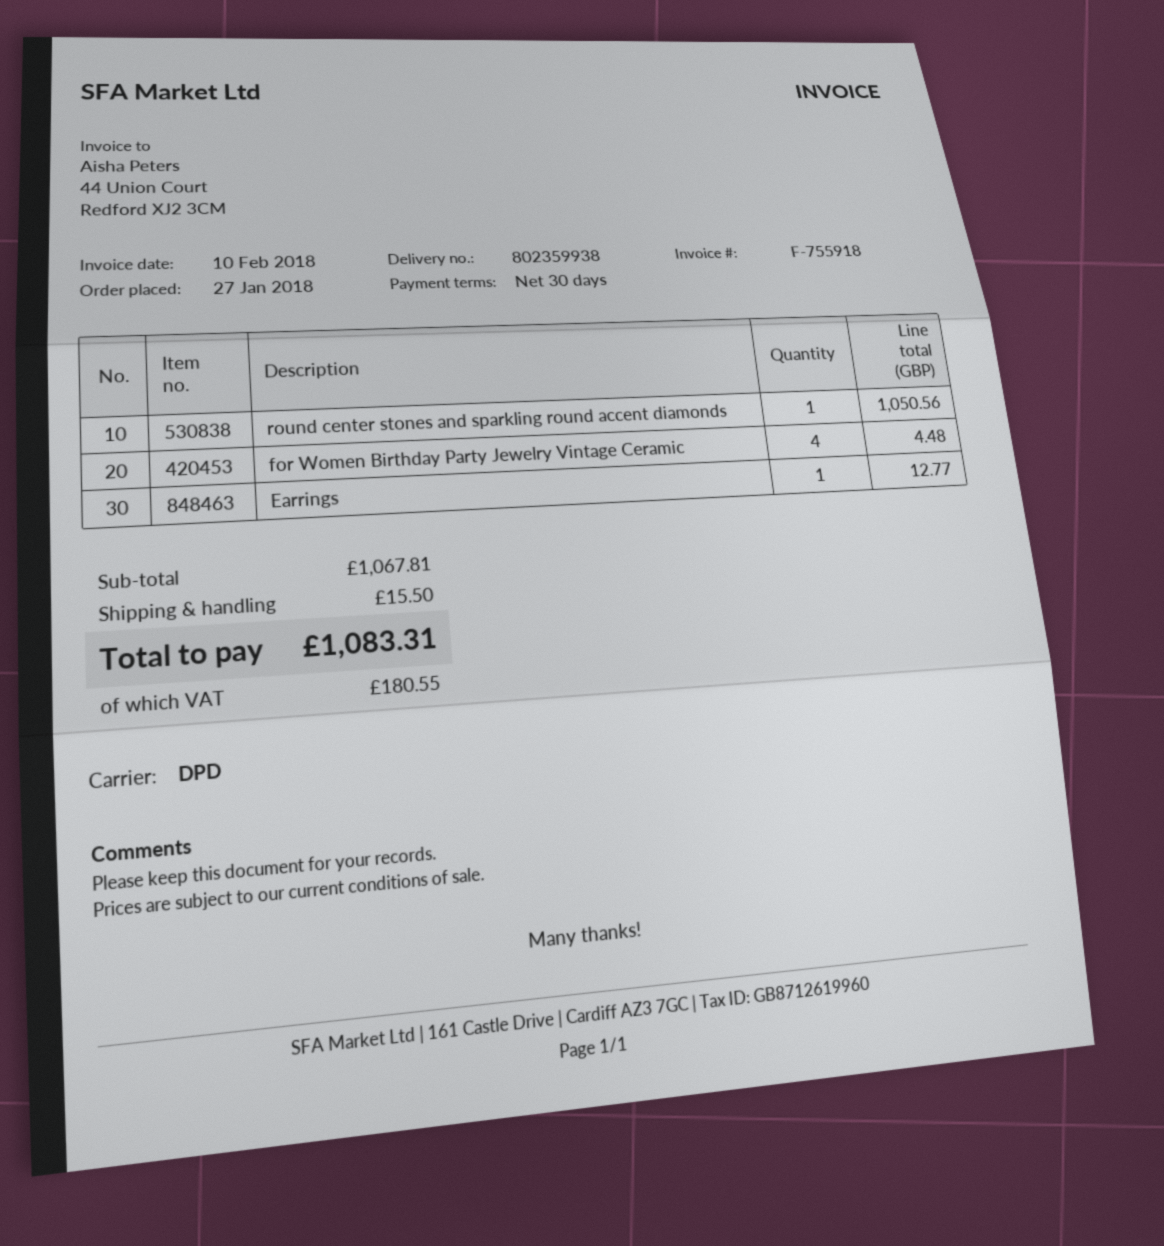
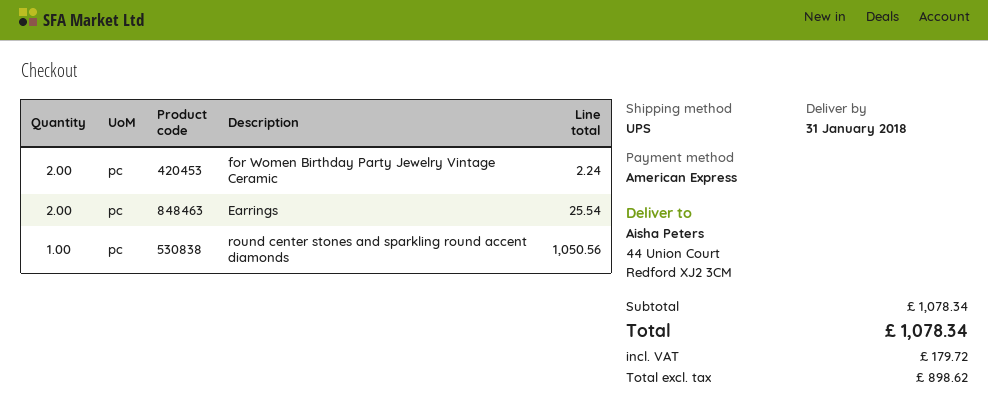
shipping method: DPD -> UPS
for Women Birthday Party Jewelry Vintage Ceramic: 4 for 4.48 -> 2 for 2.24
Earrings: 1 for 12.77 -> 2 for 25.54
subtotal: 1067.81 -> 1078.34
shipping: 15.50 -> none
tax: 180.55 -> 179.72
total: 1083.31 -> 1078.34

